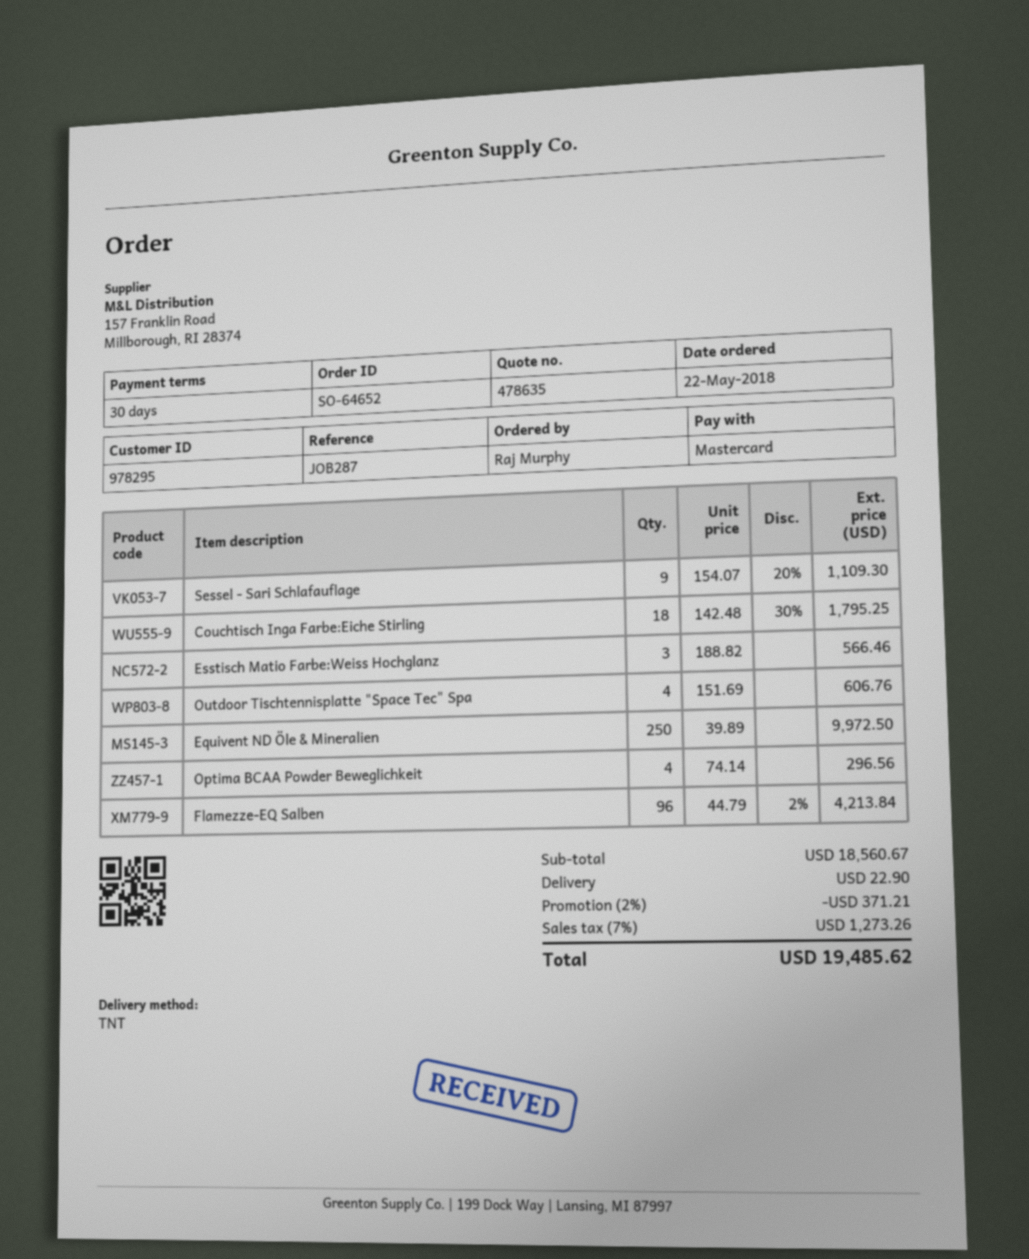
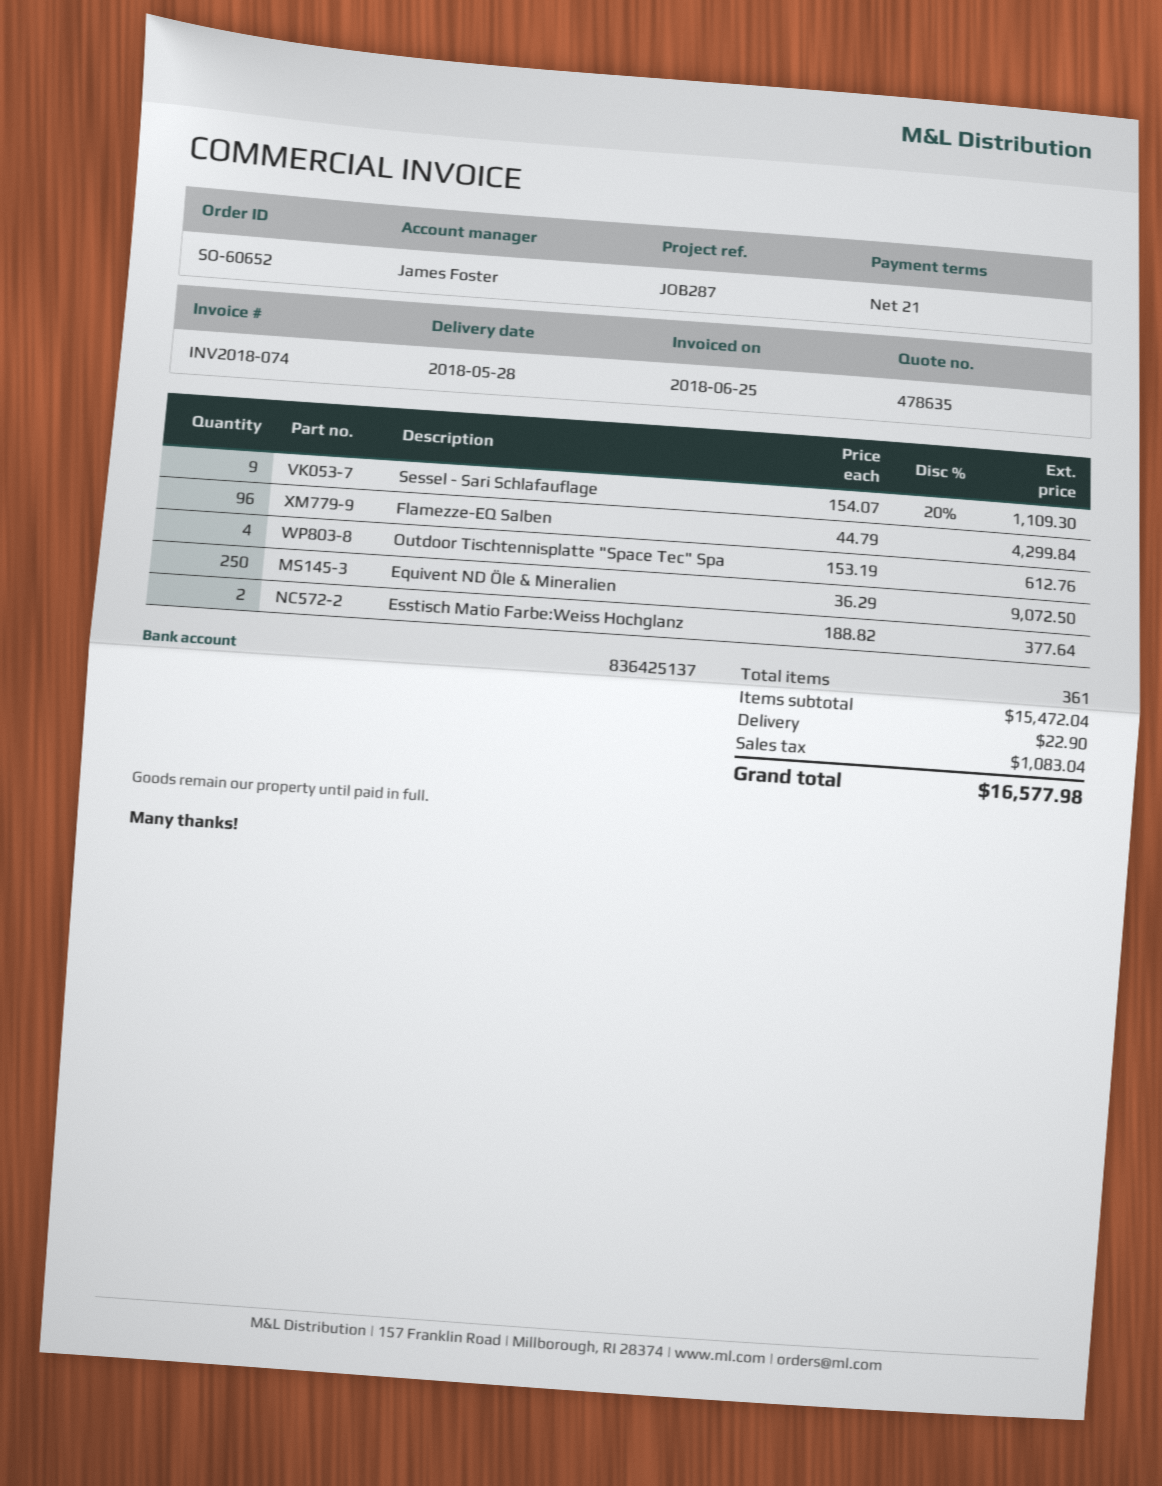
order number: SO-64652 -> SO-60652
payment terms: 30 days -> 21 days
Couchtisch Inga Farbe:Eiche Stirling: 18 x 142.48 - 30% = 1795.25 -> none
Esstisch Matio Farbe:Weiss Hochglanz: 3 x 188.82 = 566.46 -> 2 x 188.82 = 377.64
Outdoor Tischtennisplatte "Space Tec" Spa: 4 x 151.69 = 606.76 -> 4 x 153.19 = 612.76
Equivent ND Öle & Mineralien: 250 x 39.89 = 9972.50 -> 250 x 36.29 = 9072.50
Optima BCAA Powder Beweglichkeit: 4 x 74.14 = 296.56 -> none
Flamezze-EQ Salben: 96 x 44.79 - 2% = 4213.84 -> 96 x 44.79 = 4299.84
subtotal: 18560.67 -> 15472.04
discount: 2% = 371.21 -> none
tax: 1273.26 -> 1083.04
total: 19485.62 -> 16577.98

